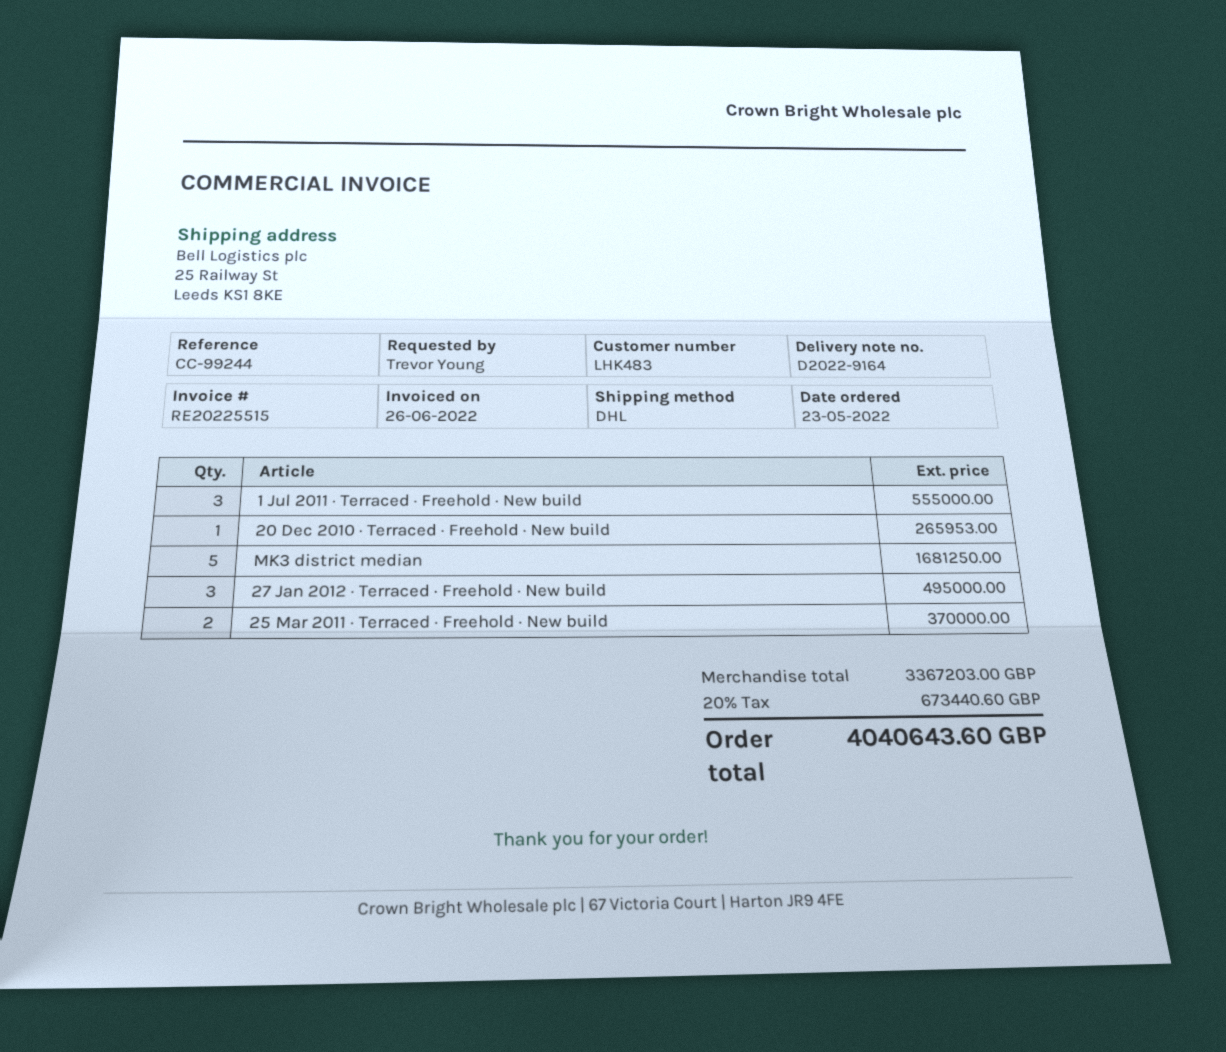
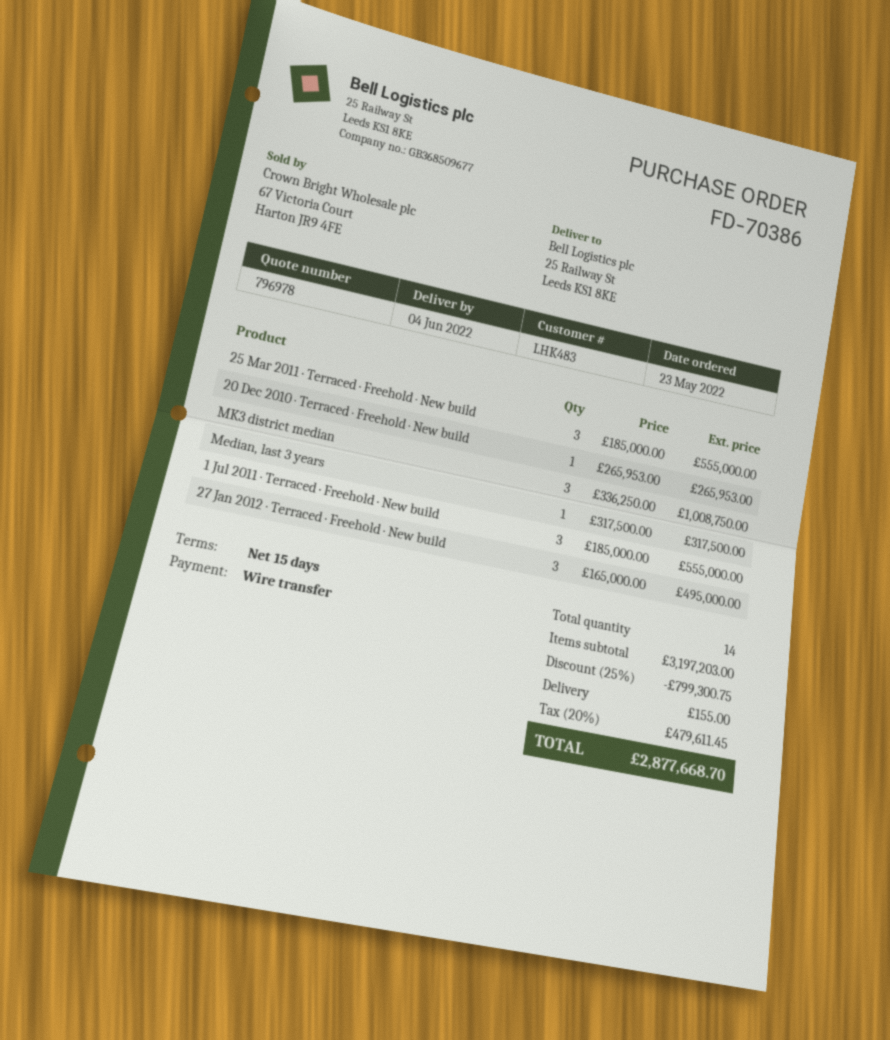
MK3 district median: 5 for 1681250.00 -> 3 for 1008750.00
25 Mar 2011 · Terraced · Freehold · New build: 2 for 370000.00 -> 3 for 555000.00
Median, last 3 years: none -> 1 for 317500.00
subtotal: 3367203.00 -> 3197203.00
discount: none -> 25% = 799300.75
shipping: none -> 155.00
tax: 20% = 673440.60 -> 20% = 479611.45
total: 4040643.60 -> 2877668.70

